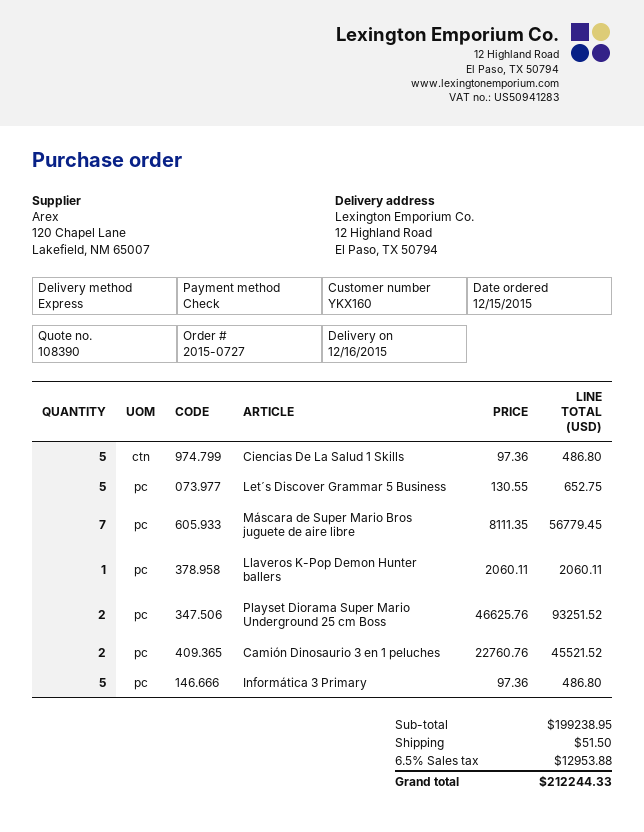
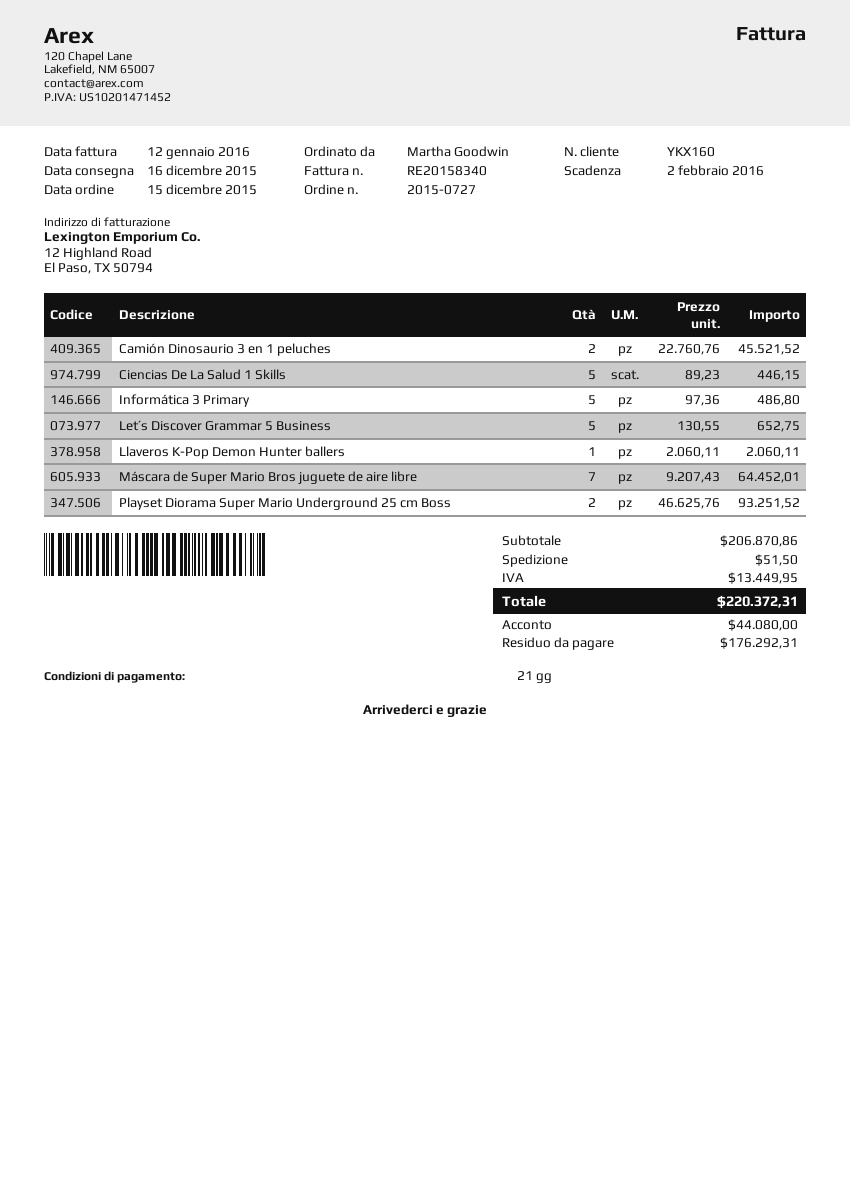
Ciencias De La Salud 1 Skills: 5 x 97.36 = 486.80 -> 5 x 89.23 = 446.15
Máscara de Super Mario Bros juguete de aire libre: 7 x 8111.35 = 56779.45 -> 7 x 9207.43 = 64452.01
subtotal: 199238.95 -> 206870.86
tax: 12953.88 -> 13449.95
total: 212244.33 -> 220372.31

